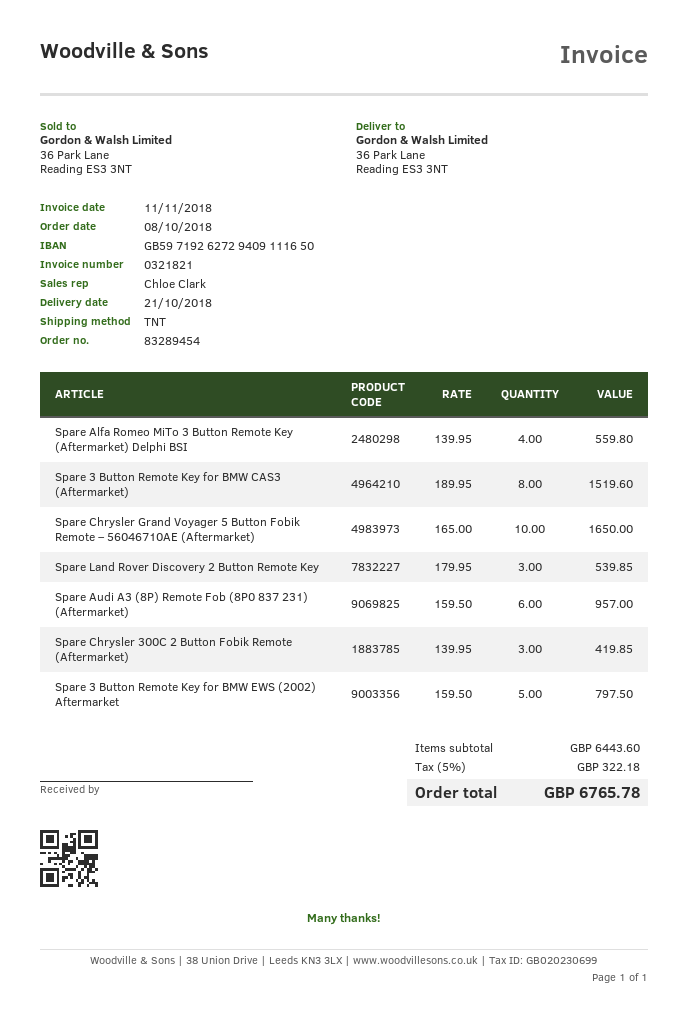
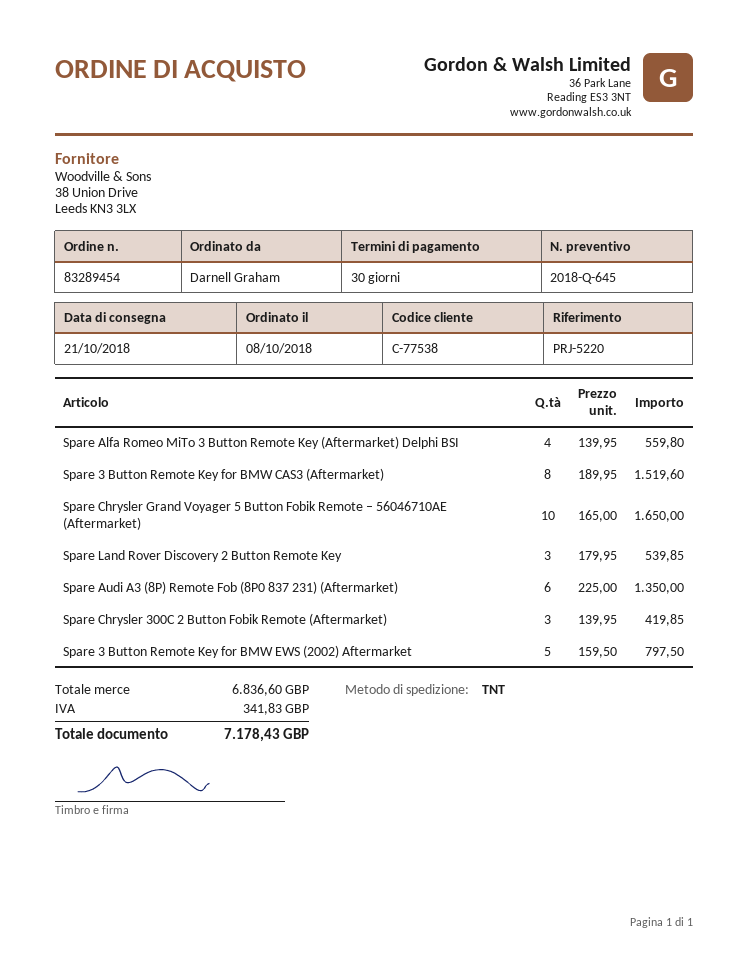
Spare Audi A3 (8P) Remote Fob (8P0 837 231) (Aftermarket): 6 x 159.50 = 957.00 -> 6 x 225.00 = 1350.00
subtotal: 6443.60 -> 6836.60
tax: 322.18 -> 341.83
total: 6765.78 -> 7178.43

